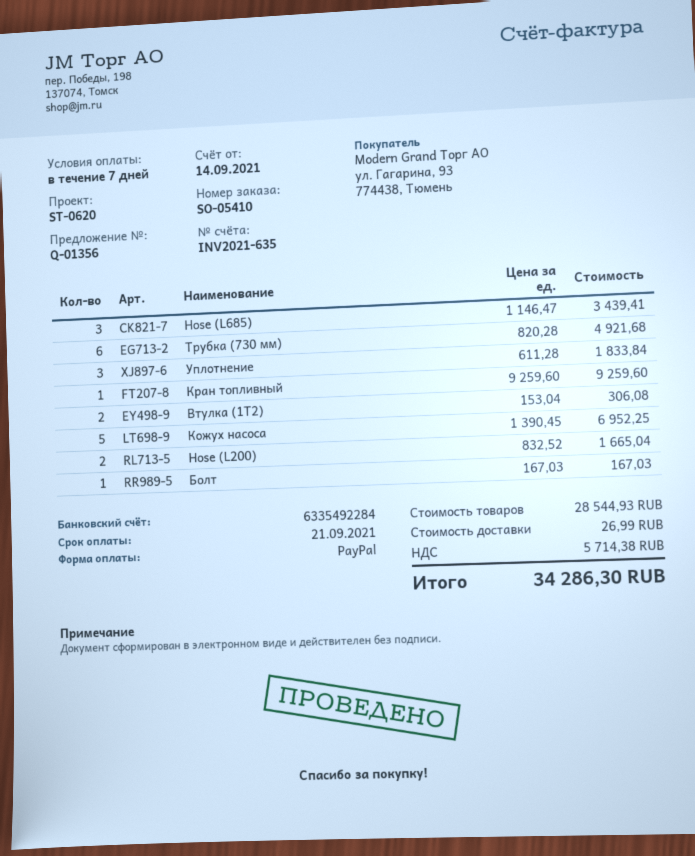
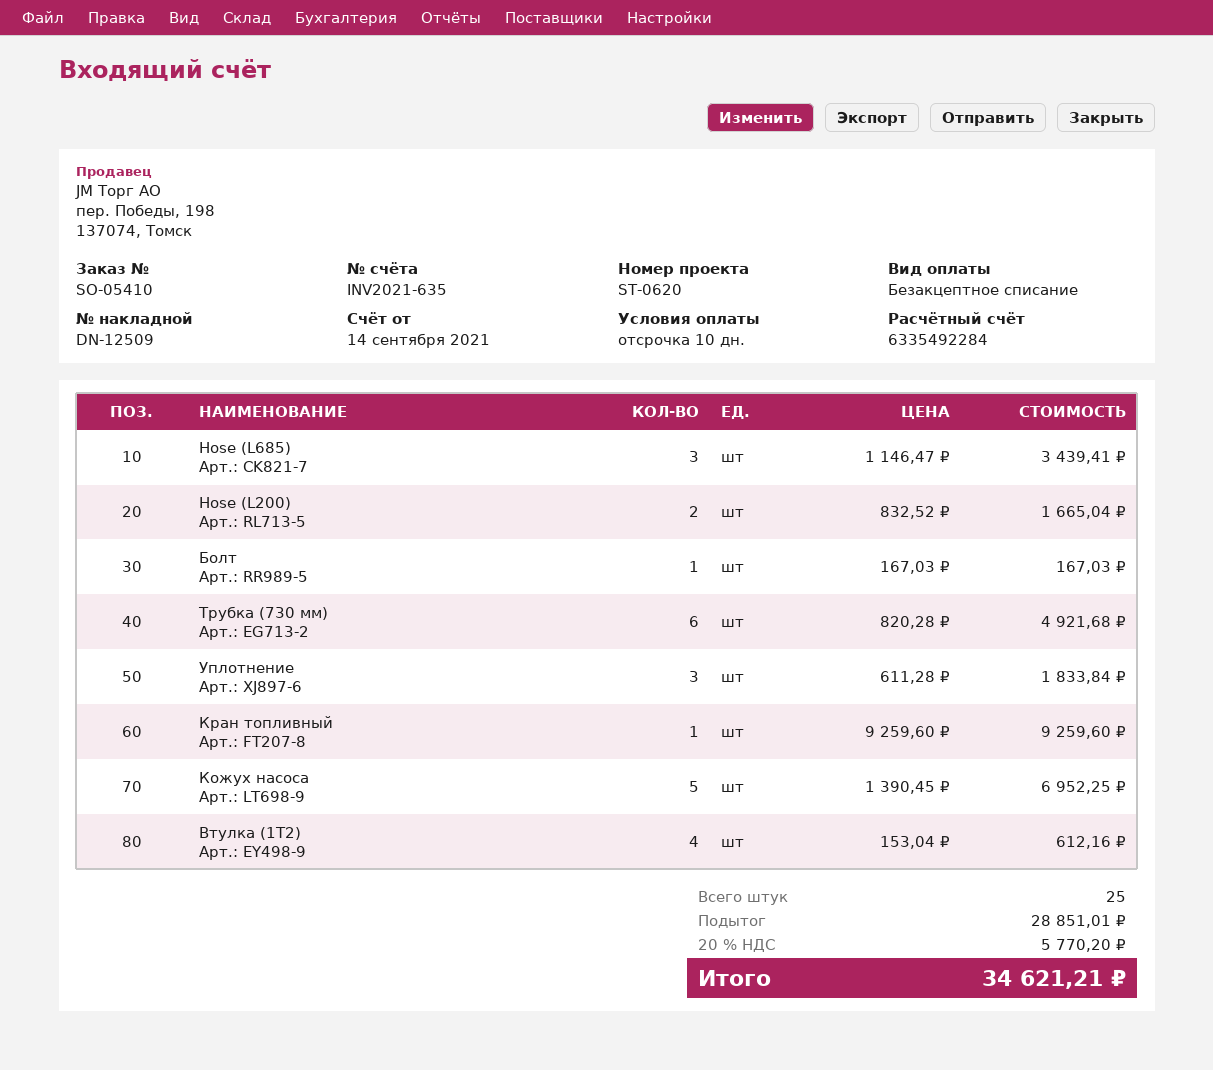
payment terms: 7 days -> 10 days
payment method: PayPal -> direct debit
Втулка (1T2): 2 x 153.04 = 306.08 -> 4 x 153.04 = 612.16
subtotal: 28544.93 -> 28851.01
shipping: 26.99 -> none
tax: 5714.38 -> 5770.20
total: 34286.30 -> 34621.21

